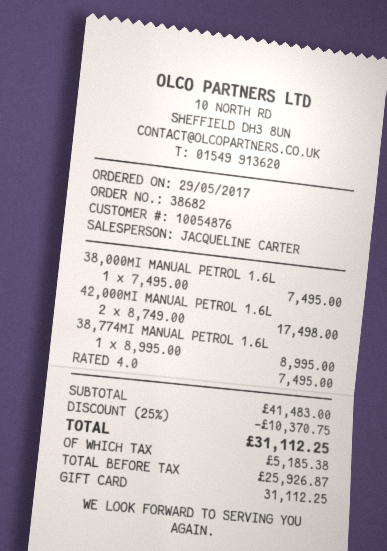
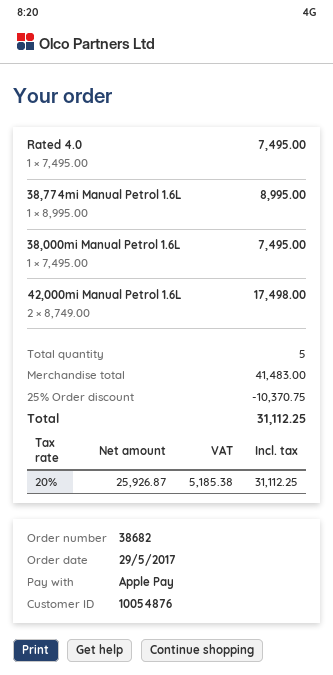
payment method: gift card -> Apple Pay

